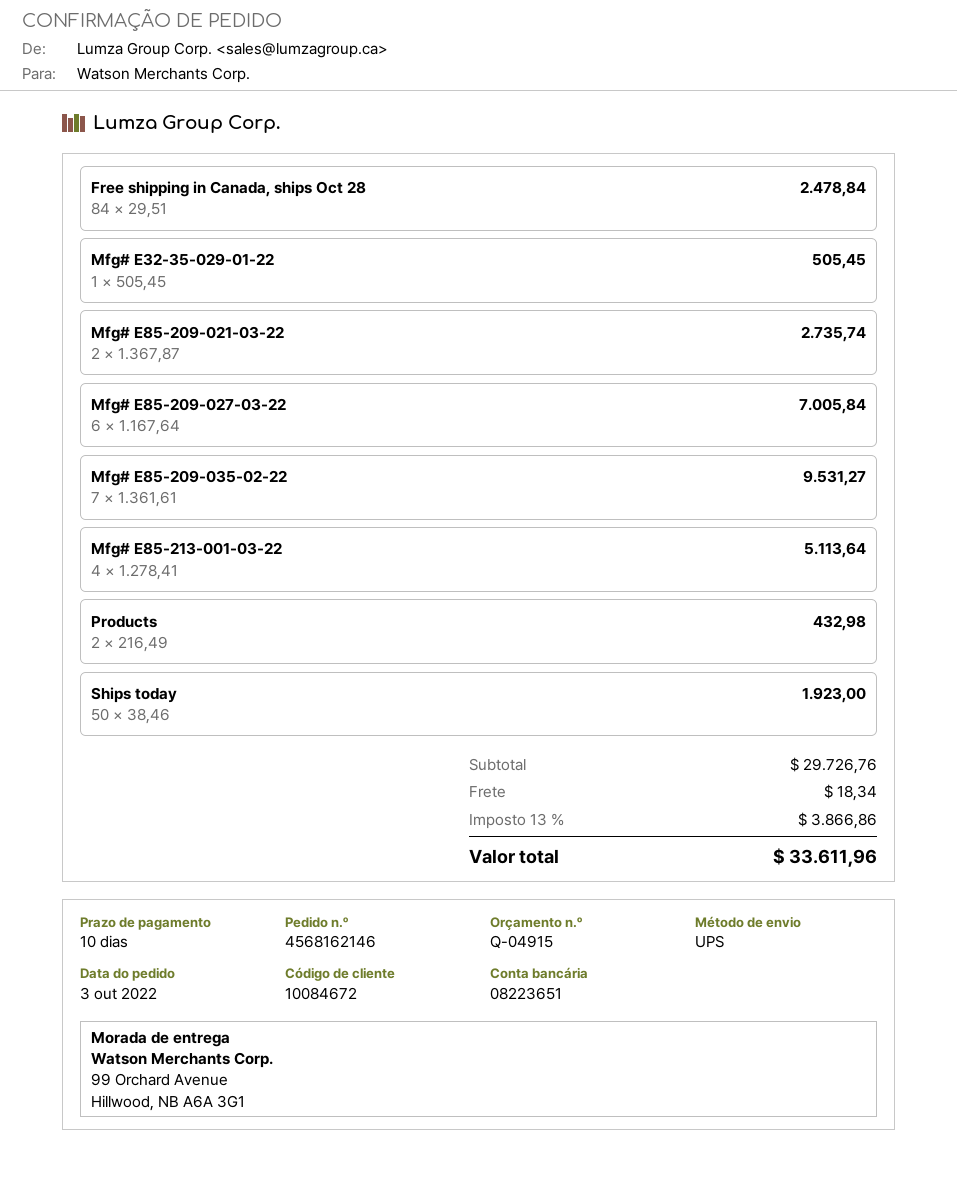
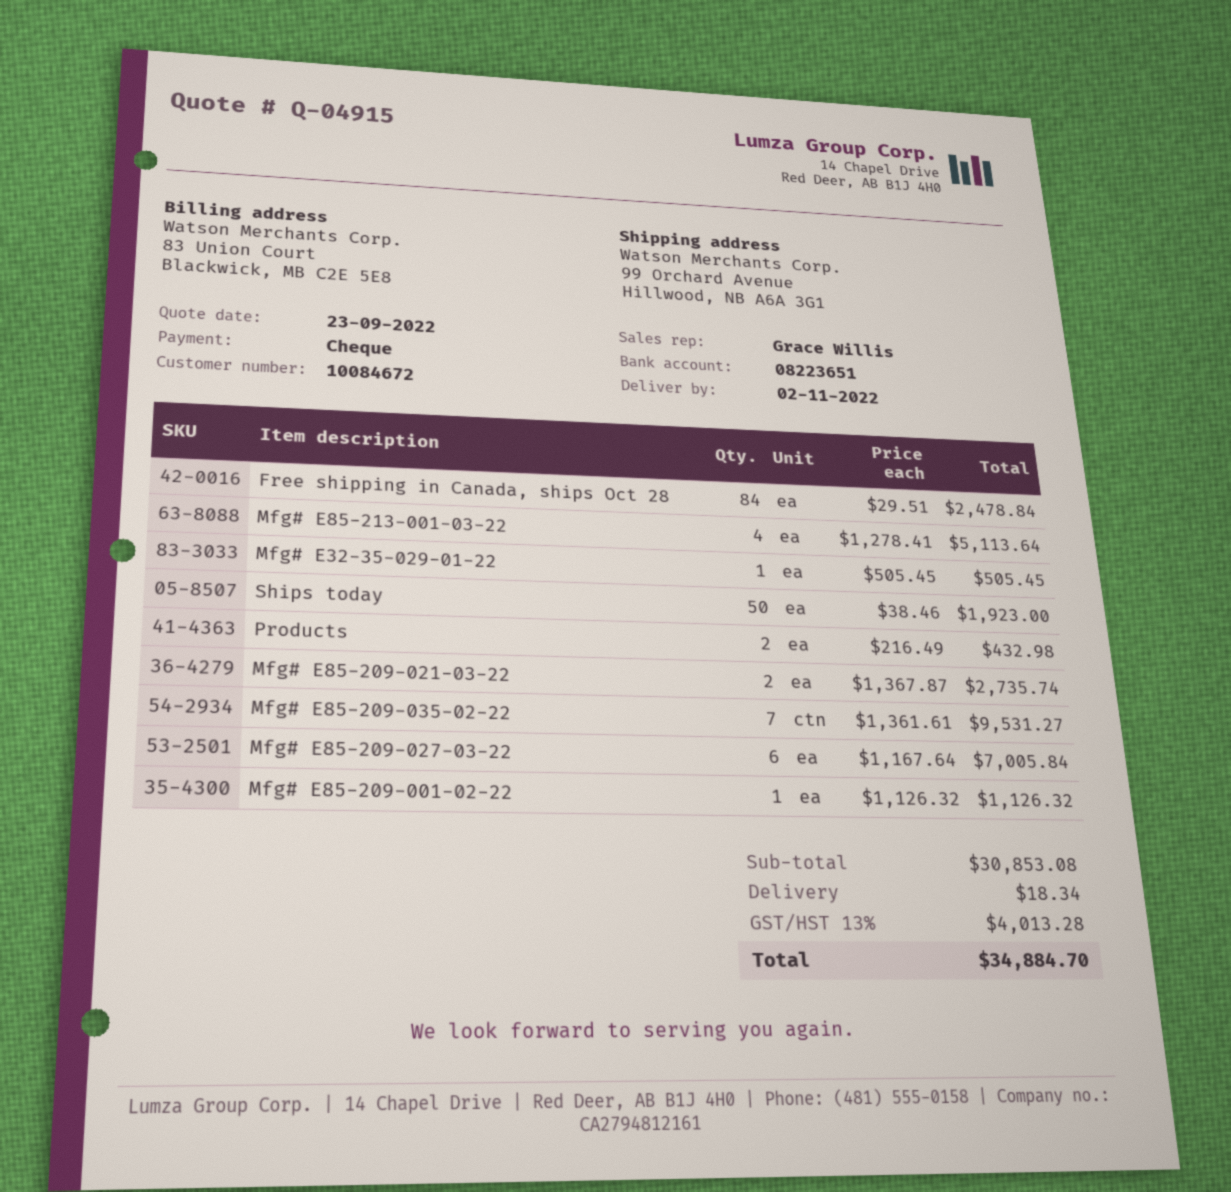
Mfg# E85-209-001-02-22: none -> 1 x 1126.32 = 1126.32
subtotal: 29726.76 -> 30853.08
tax: 13% = 3866.86 -> 13% = 4013.28
total: 33611.96 -> 34884.70

